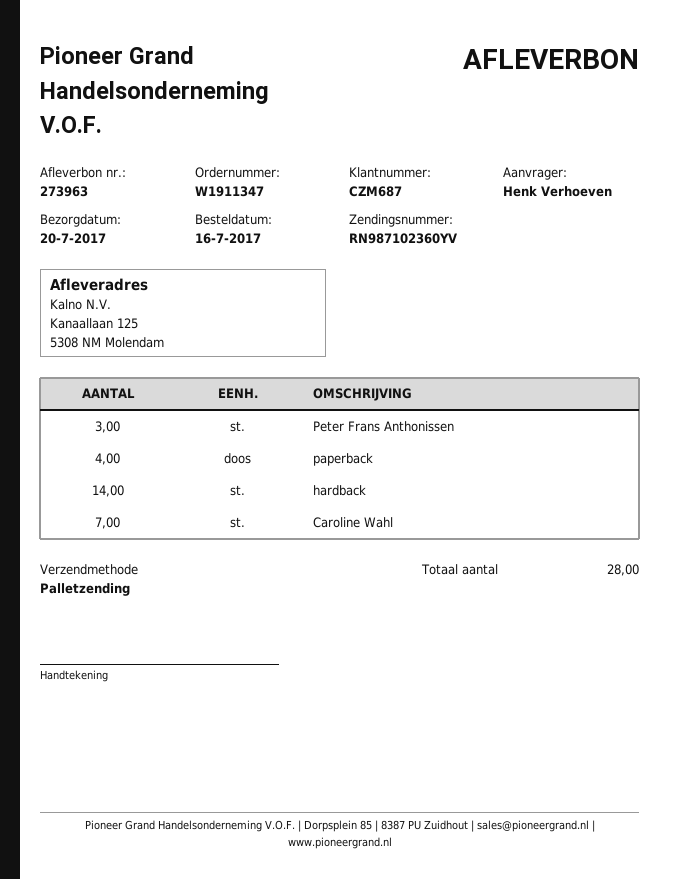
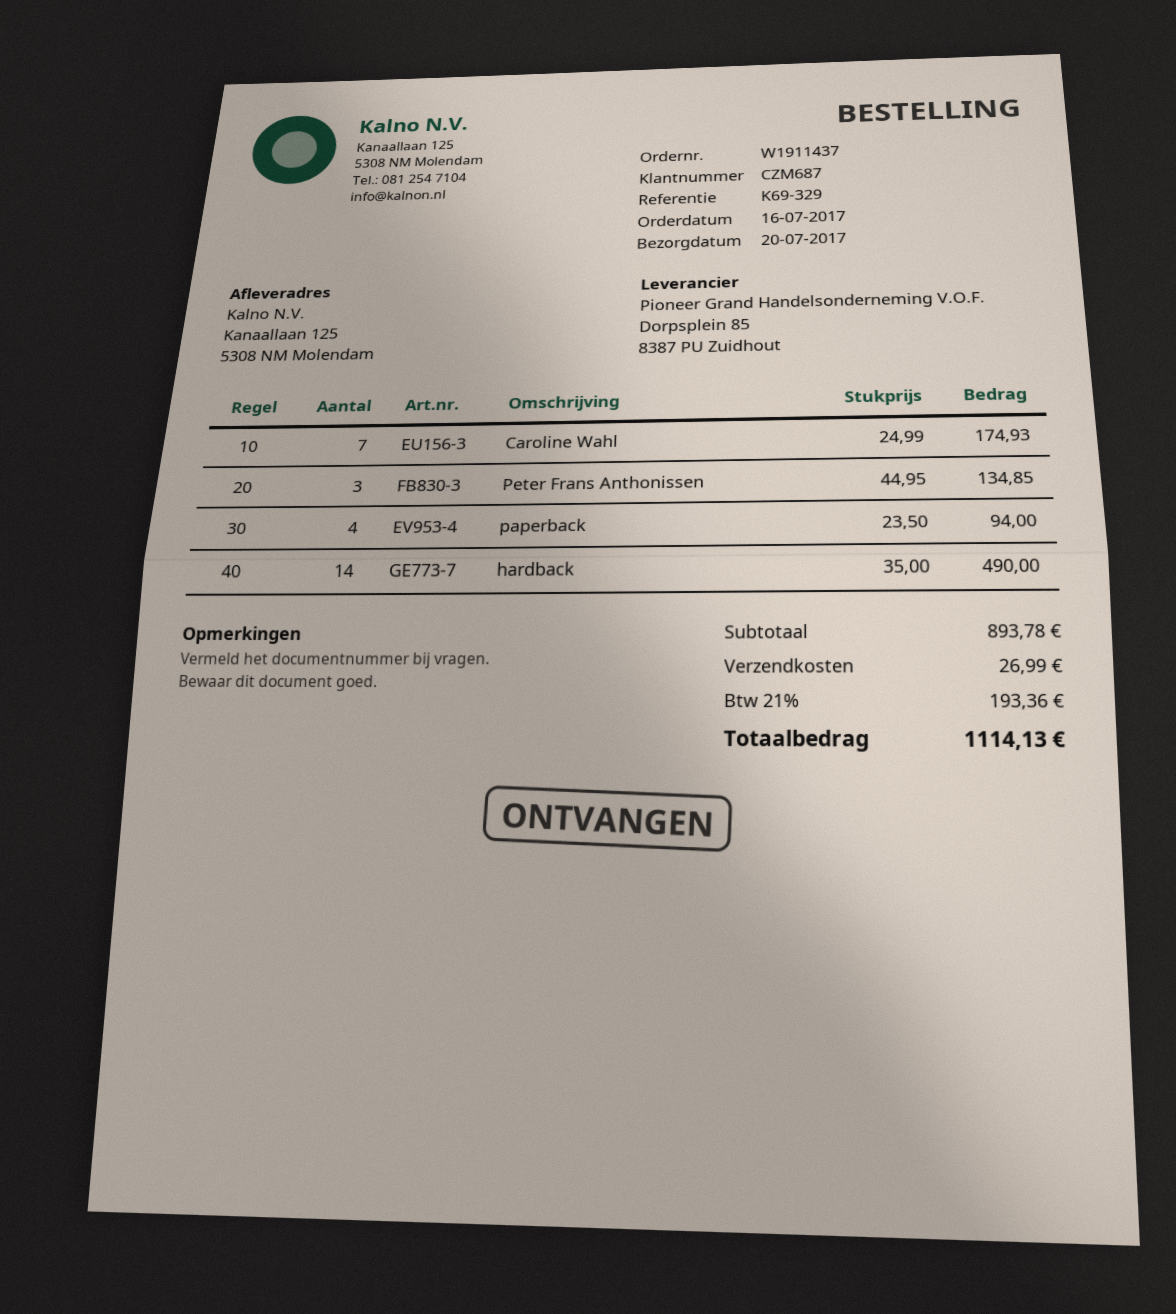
order number: W1911347 -> W1911437

